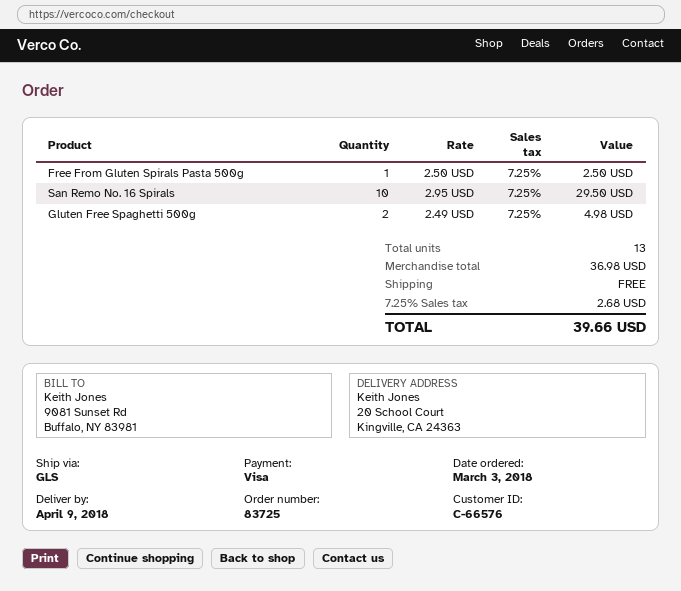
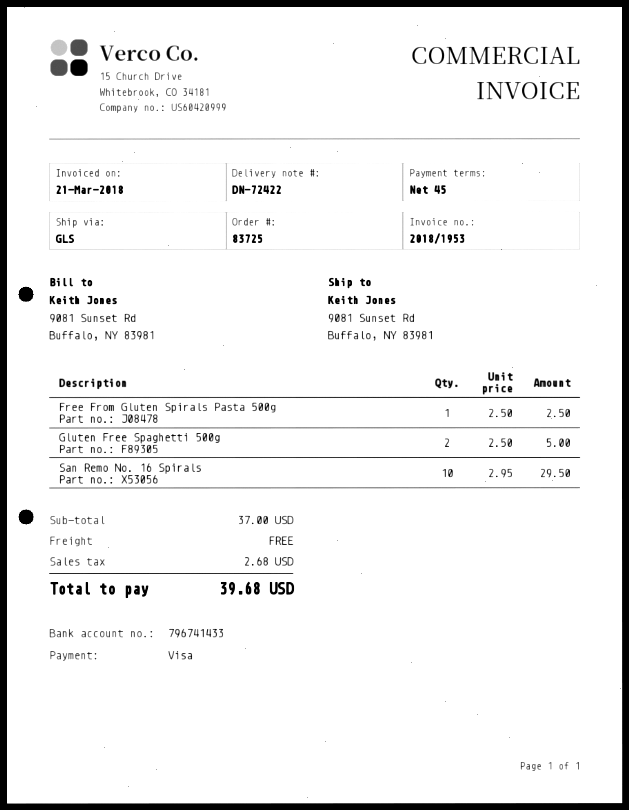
ship to: 20 School Court, Kingville, CA 24363 -> 9081 Sunset Rd, Buffalo, NY 83981
Gluten Free Spaghetti 500g: 2 x 2.49 = 4.98 -> 2 x 2.50 = 5.00
subtotal: 36.98 -> 37.00
total: 39.66 -> 39.68

